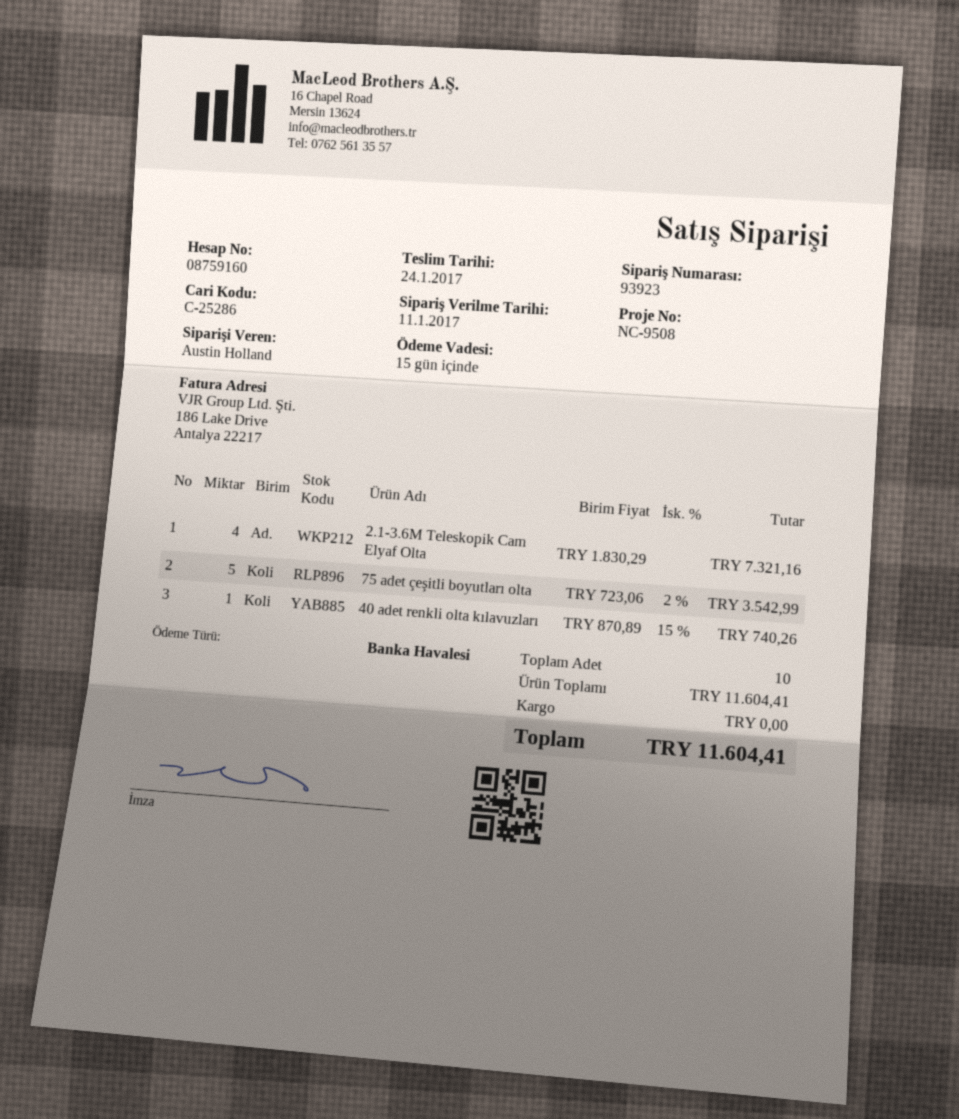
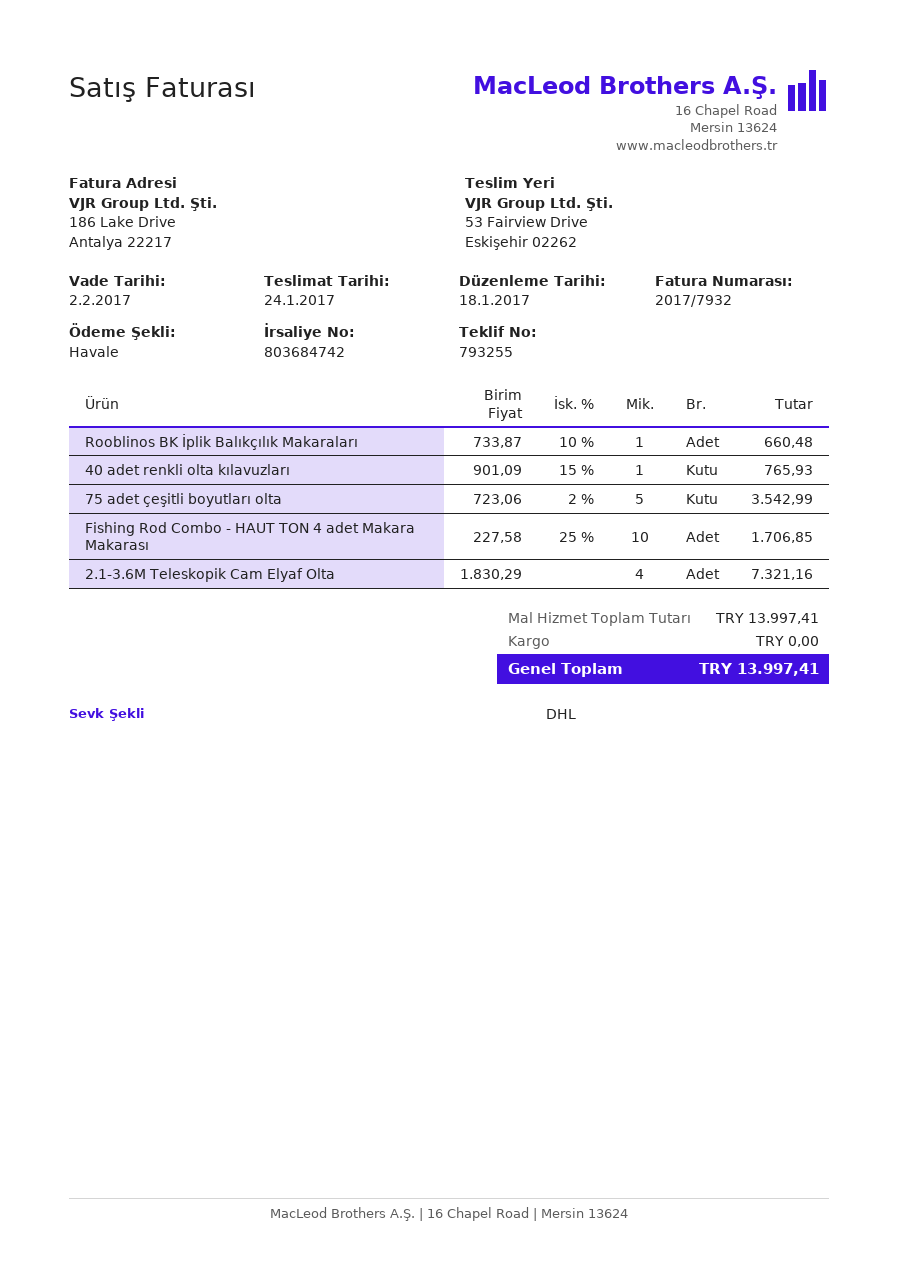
40 adet renkli olta kılavuzları: 1 x 870.89 - 15% = 740.26 -> 1 x 901.09 - 15% = 765.93
Rooblinos BK İplik Balıkçılık Makaraları: none -> 1 x 733.87 - 10% = 660.48
Fishing Rod Combo - HAUT TON 4 adet Makara Makarası: none -> 10 x 227.58 - 25% = 1706.85
subtotal: 11604.41 -> 13997.41
total: 11604.41 -> 13997.41

